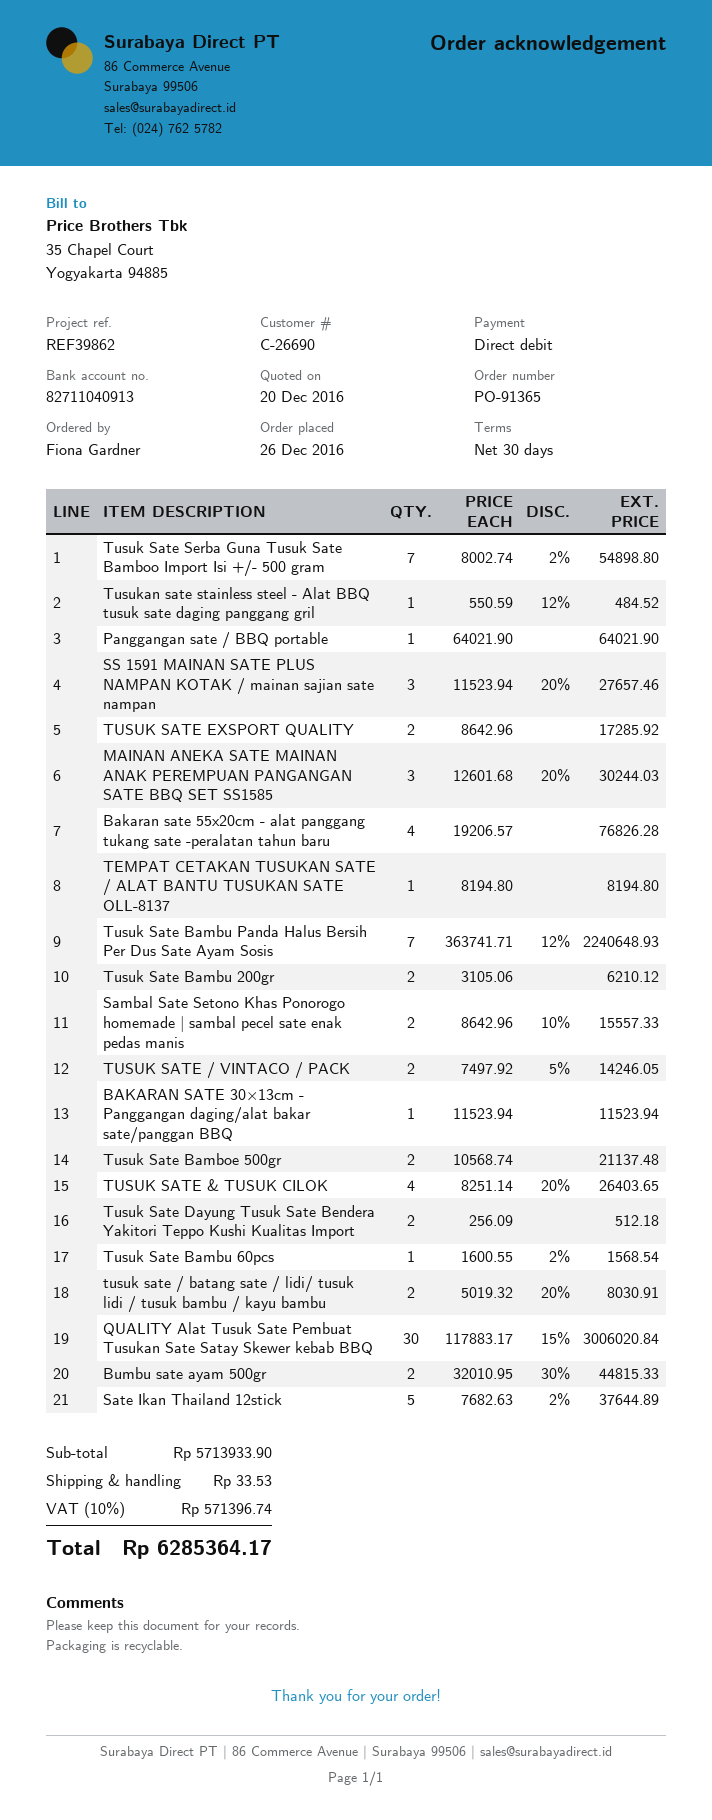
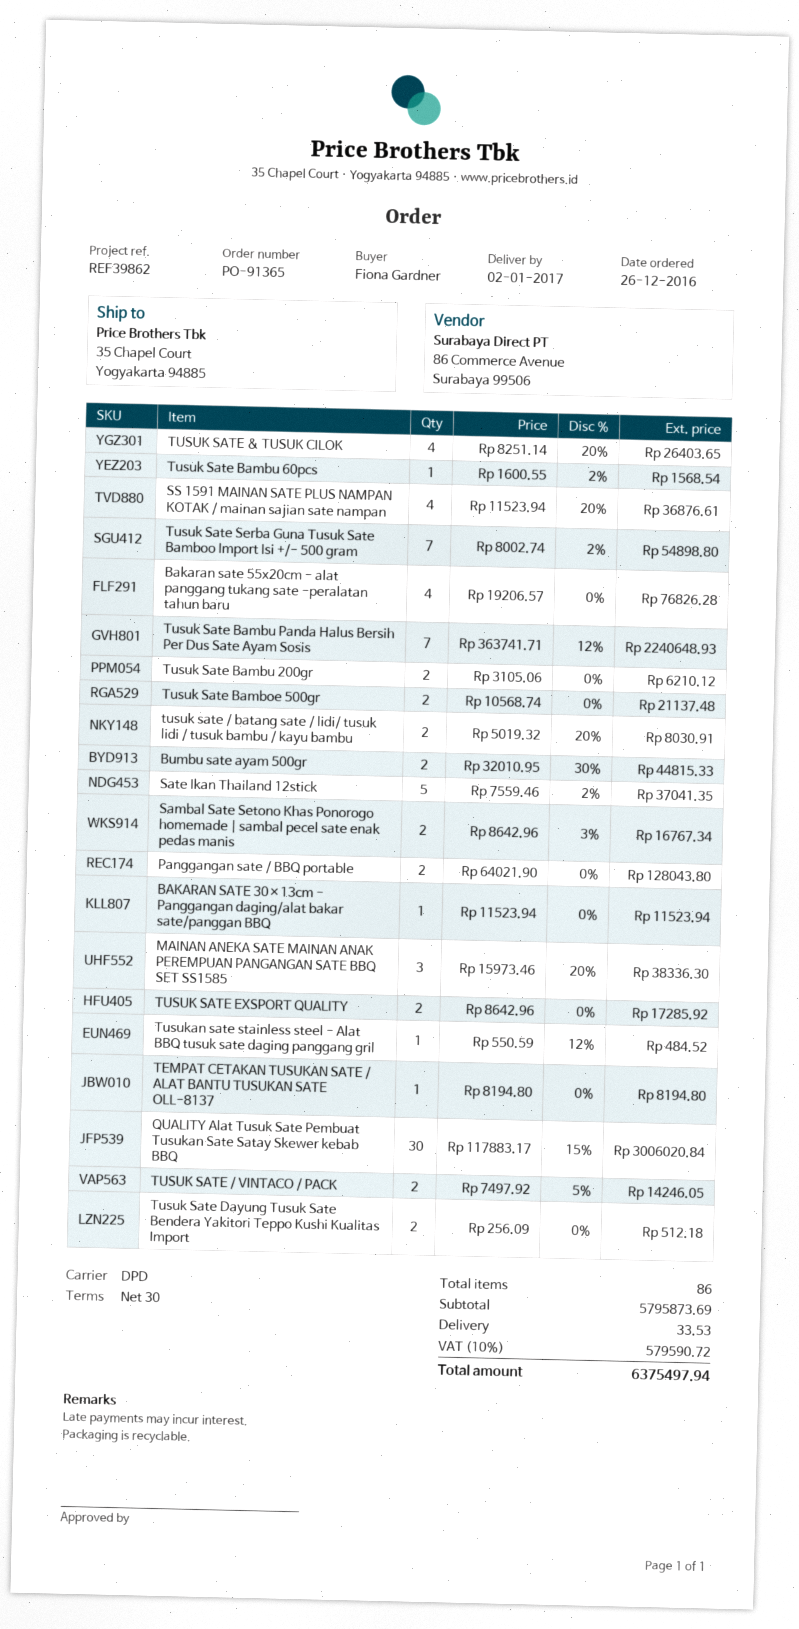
Panggangan sate / BBQ portable: 1 x 64021.90 = 64021.90 -> 2 x 64021.90 = 128043.80
SS 1591 MAINAN SATE PLUS NAMPAN KOTAK / mainan sajian sate nampan: 3 x 11523.94 - 20% = 27657.46 -> 4 x 11523.94 - 20% = 36876.61
MAINAN ANEKA SATE MAINAN ANAK PEREMPUAN PANGANGAN SATE BBQ SET SS1585: 3 x 12601.68 - 20% = 30244.03 -> 3 x 15973.46 - 20% = 38336.30
Sambal Sate Setono Khas Ponorogo homemade | sambal pecel sate enak pedas manis: 2 x 8642.96 - 10% = 15557.33 -> 2 x 8642.96 - 3% = 16767.34
Sate Ikan Thailand 12stick: 5 x 7682.63 - 2% = 37644.89 -> 5 x 7559.46 - 2% = 37041.35
subtotal: 5713933.90 -> 5795873.69
tax: 10% = 571396.74 -> 10% = 579590.72
total: 6285364.17 -> 6375497.94

